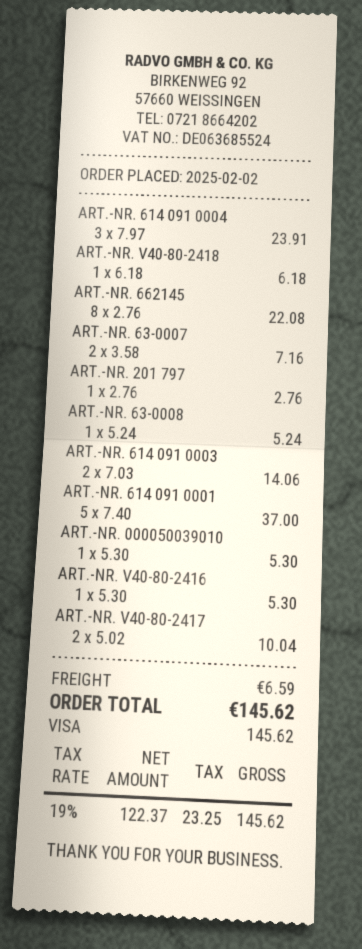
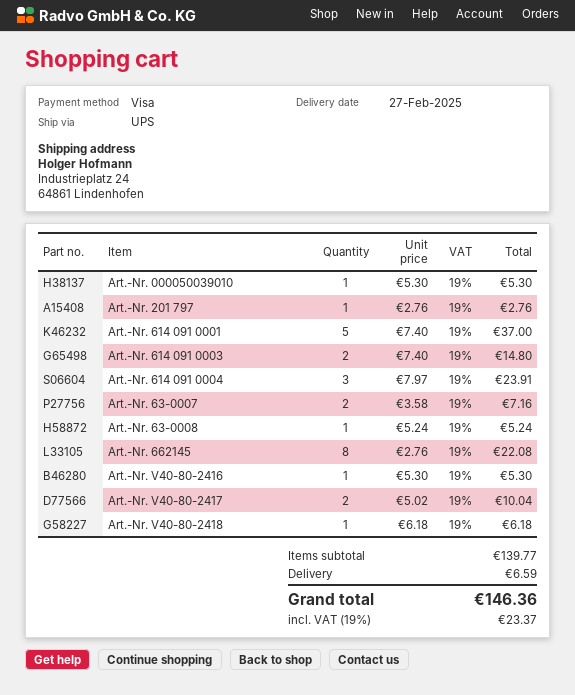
ART.-NR. 614 091 0003: 2 x 7.03 = 14.06 -> 2 x 7.40 = 14.80
tax: 19% = 23.25 -> 19% = 23.37
total: 145.62 -> 146.36

